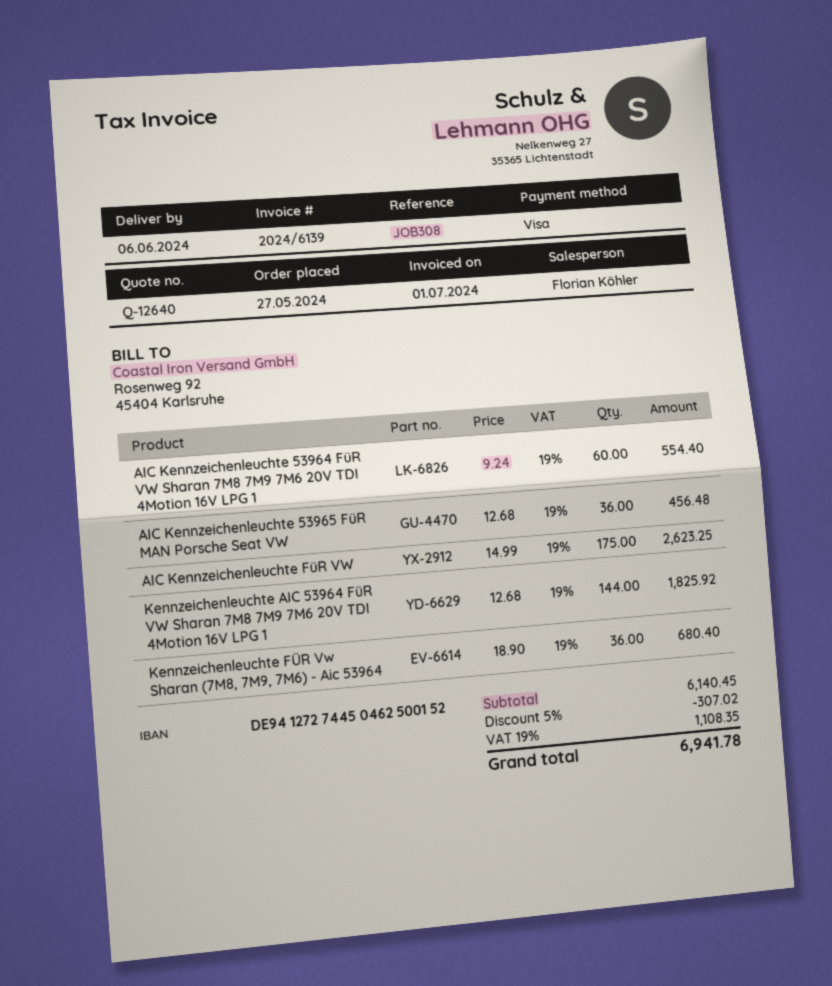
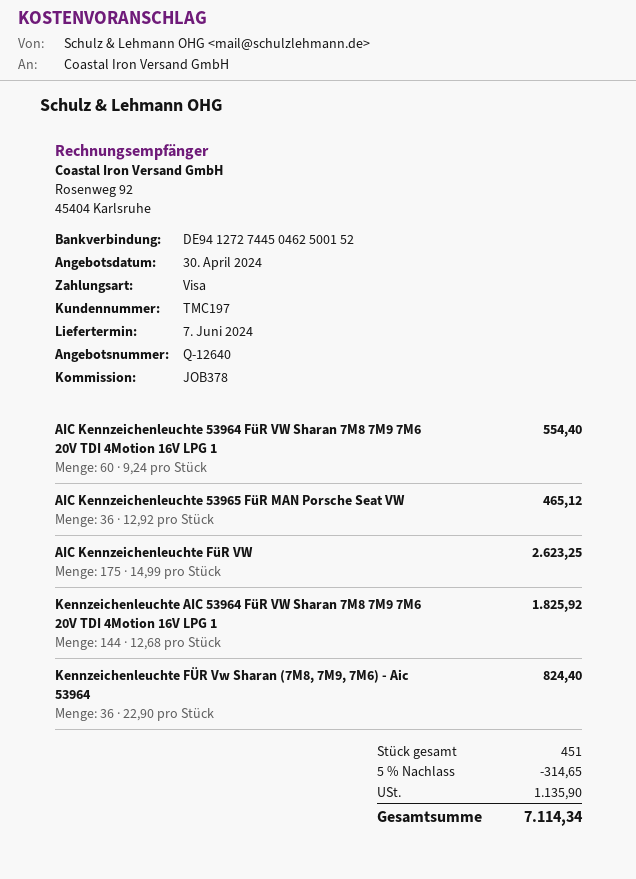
delivery date: 2024-06-06 -> 2024-06-07
reference: JOB308 -> JOB378
AIC Kennzeichenleuchte 53965 FüR MAN Porsche Seat VW: 36 x 12.68 = 456.48 -> 36 x 12.92 = 465.12
Kennzeichenleuchte FÜR Vw Sharan (7M8, 7M9, 7M6) - Aic 53964: 36 x 18.90 = 680.40 -> 36 x 22.90 = 824.40
discount: 5% = 307.02 -> 5% = 314.65
tax: 1108.35 -> 1135.90
total: 6941.78 -> 7114.34

